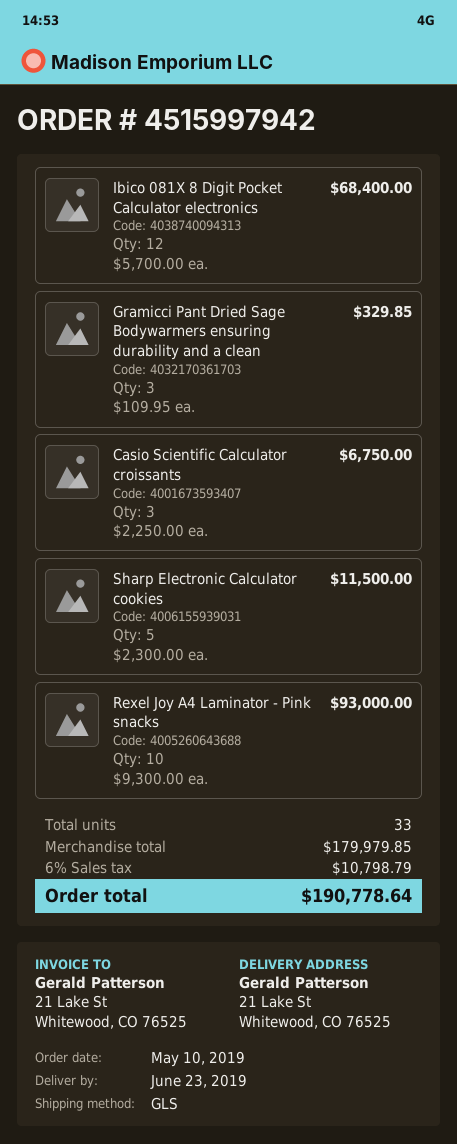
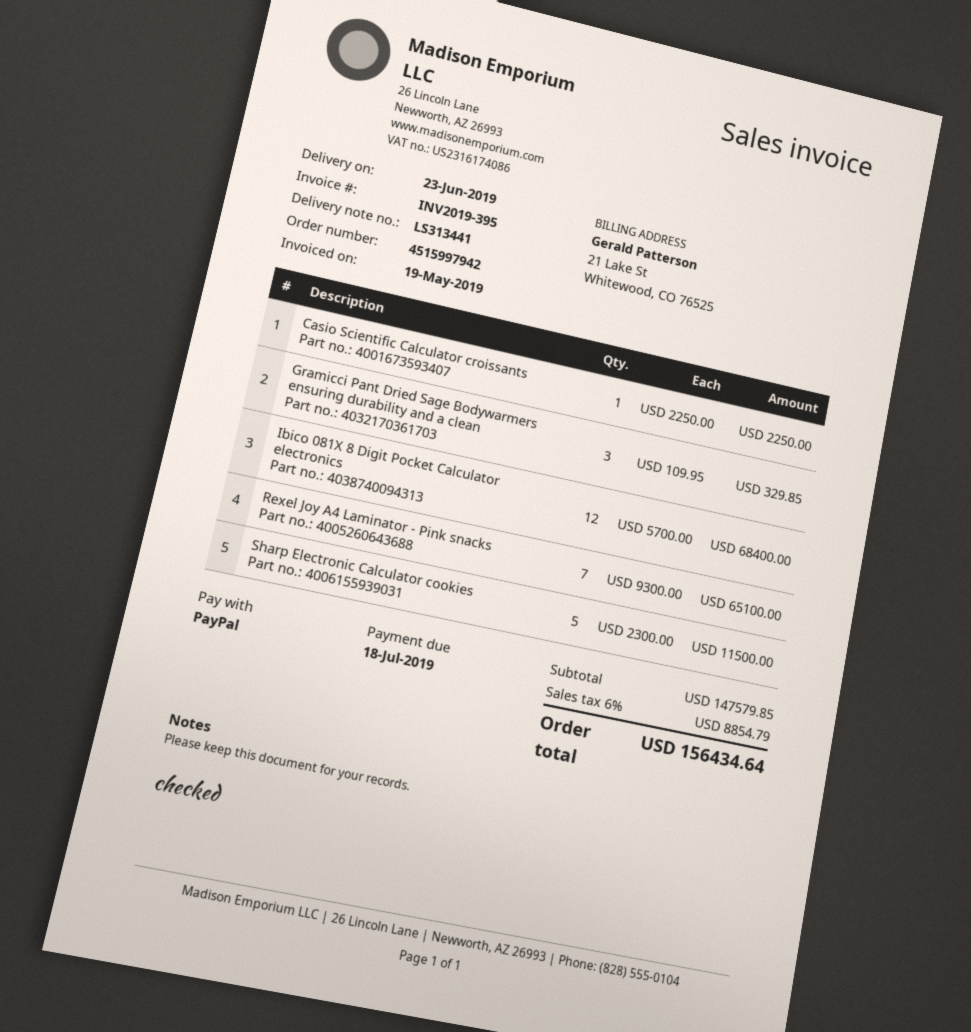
Casio Scientific Calculator croissants: 3 x 2250.00 = 6750.00 -> 1 x 2250.00 = 2250.00
Rexel Joy A4 Laminator - Pink snacks: 10 x 9300.00 = 93000.00 -> 7 x 9300.00 = 65100.00
subtotal: 179979.85 -> 147579.85
tax: 6% = 10798.79 -> 6% = 8854.79
total: 190778.64 -> 156434.64

